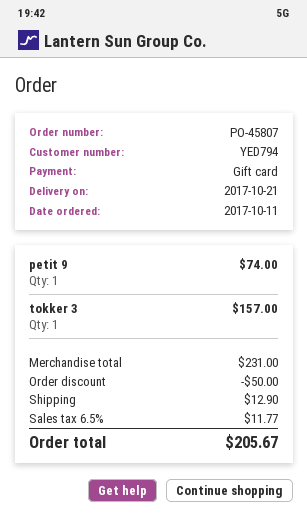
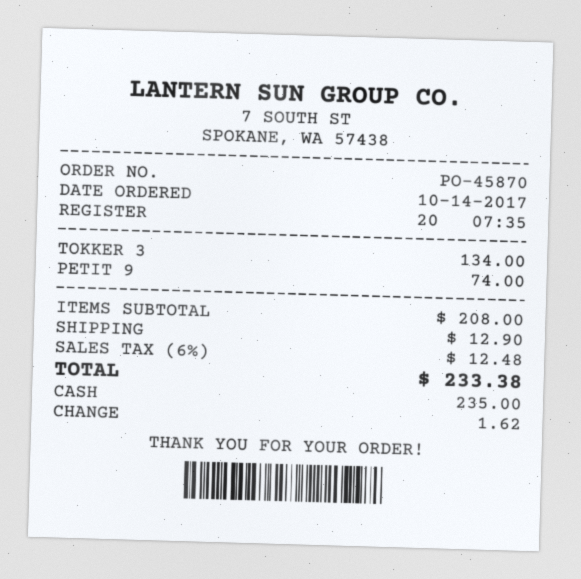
order number: PO-45807 -> PO-45870
order date: 2017-10-11 -> 2017-10-14
payment method: gift card -> cash
tokker 3: 1 for 157.00 -> 1 for 134.00
subtotal: 231.00 -> 208.00
discount: 50.00 -> none
tax: 6.5% = 11.77 -> 6% = 12.48
total: 205.67 -> 233.38

